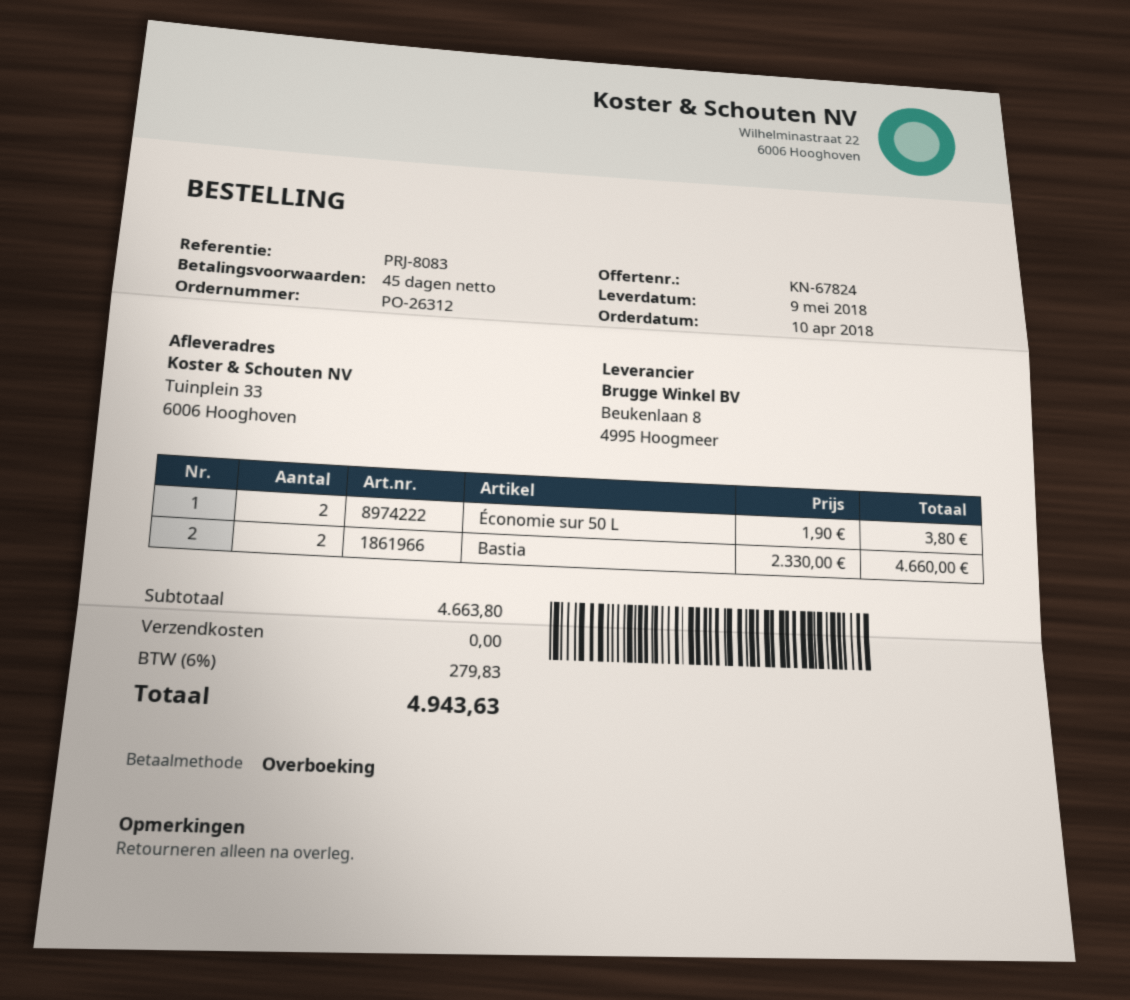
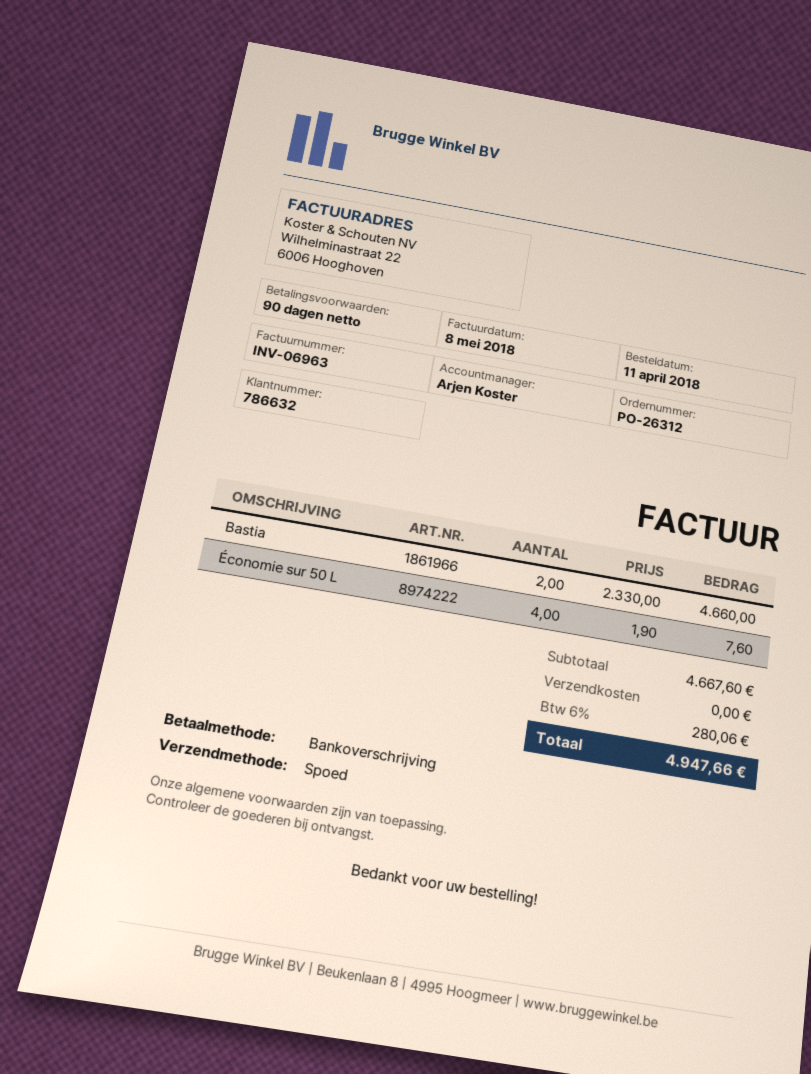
order date: 2018-04-10 -> 2018-04-11
payment terms: 45 days -> 90 days
Économie sur 50 L: 2 x 1.90 = 3.80 -> 4 x 1.90 = 7.60
subtotal: 4663.80 -> 4667.60
tax: 6% = 279.83 -> 6% = 280.06
total: 4943.63 -> 4947.66

